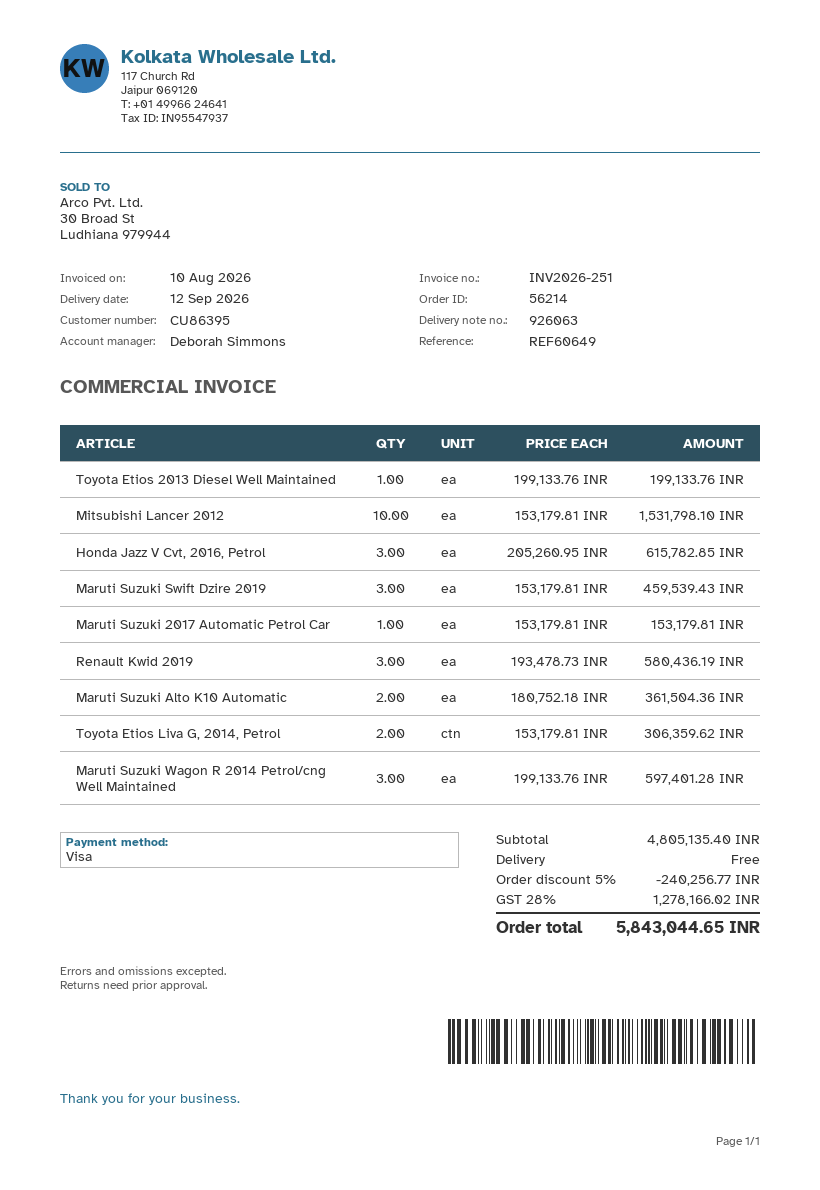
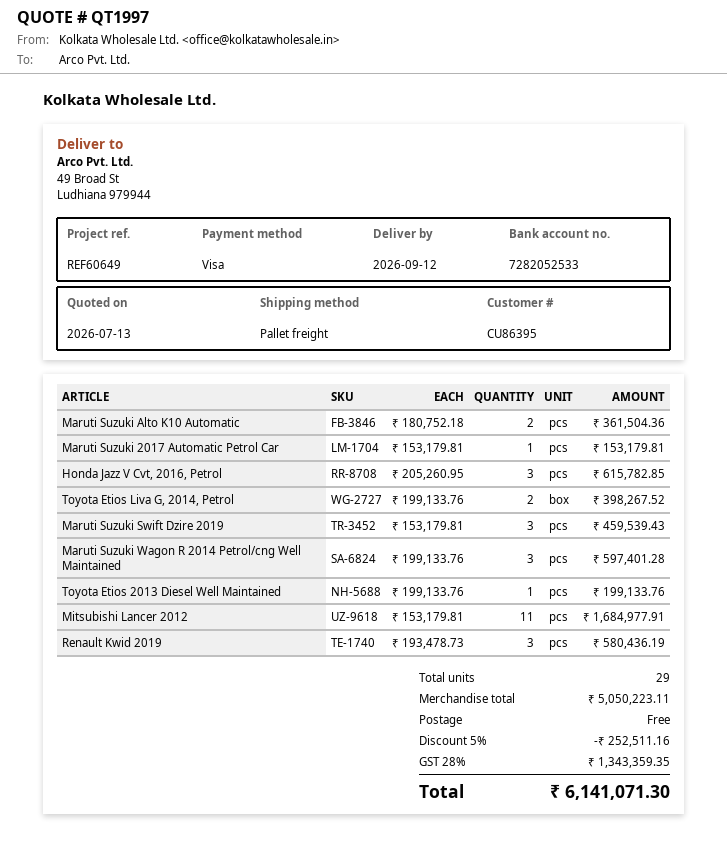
Mitsubishi Lancer 2012: 10 x 153179.81 = 1531798.10 -> 11 x 153179.81 = 1684977.91
Toyota Etios Liva G, 2014, Petrol: 2 x 153179.81 = 306359.62 -> 2 x 199133.76 = 398267.52
subtotal: 4805135.40 -> 5050223.11
discount: 5% = 240256.77 -> 5% = 252511.16
tax: 28% = 1278166.02 -> 28% = 1343359.35
total: 5843044.65 -> 6141071.30

